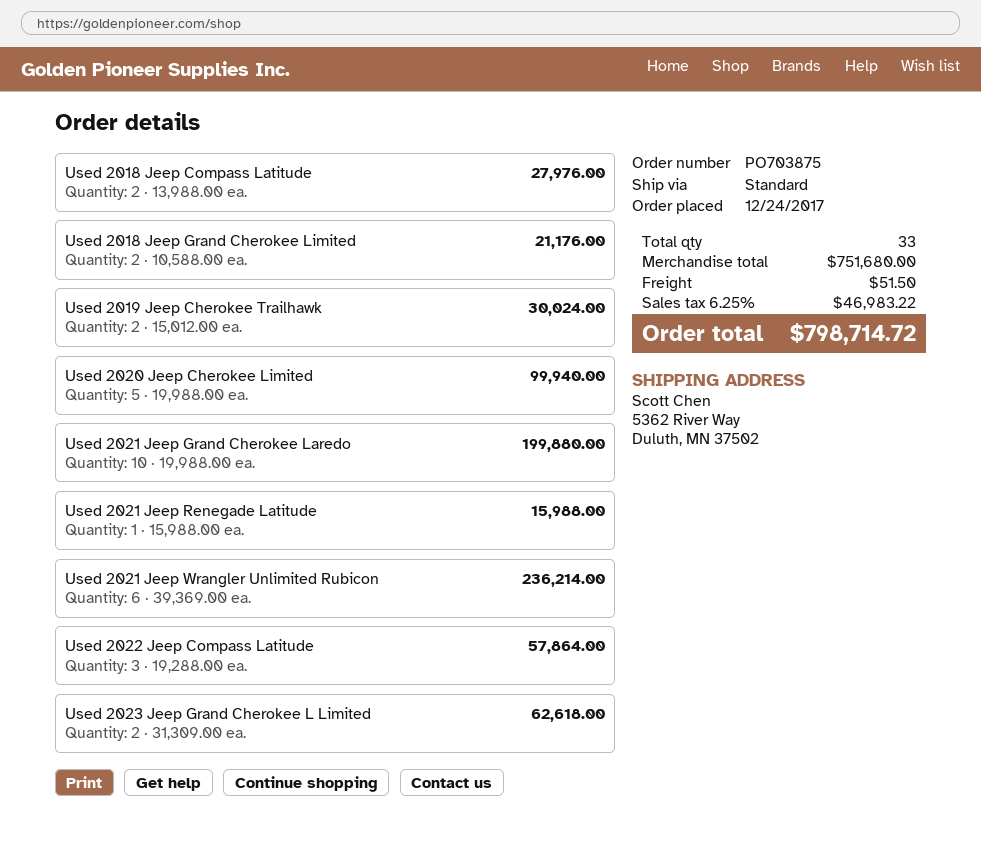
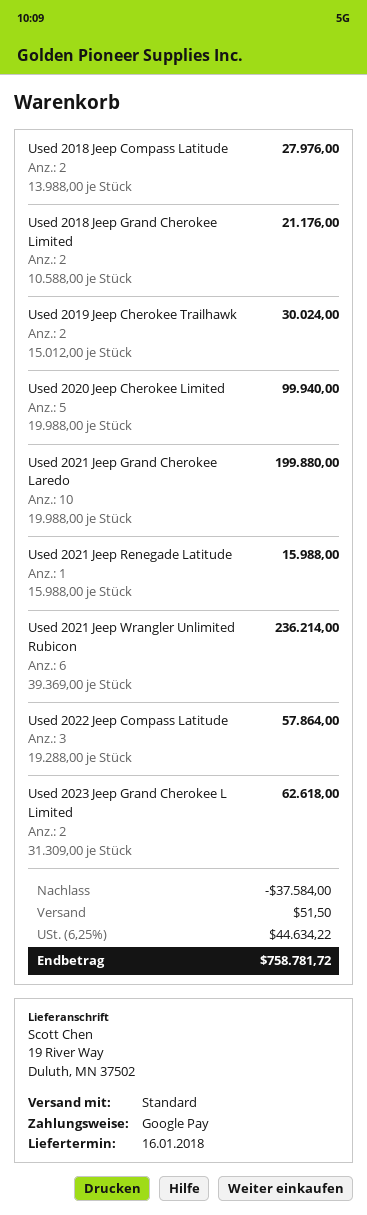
ship to: 5362 River Way, Duluth, MN 37502 -> 19 River Way, Duluth, MN 37502
discount: none -> 37584.00
tax: 6.25% = 46983.22 -> 6.25% = 44634.22
total: 798714.72 -> 758781.72

